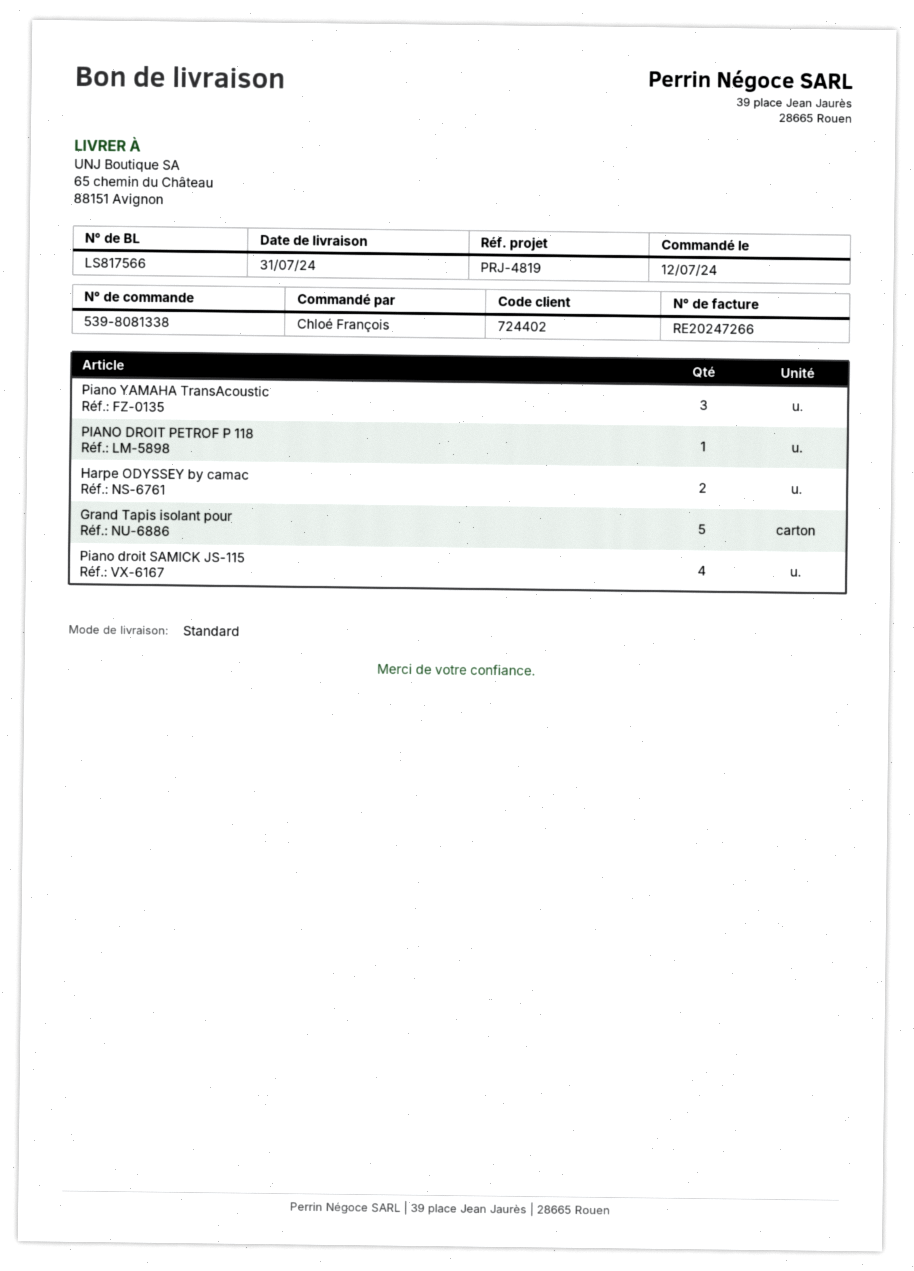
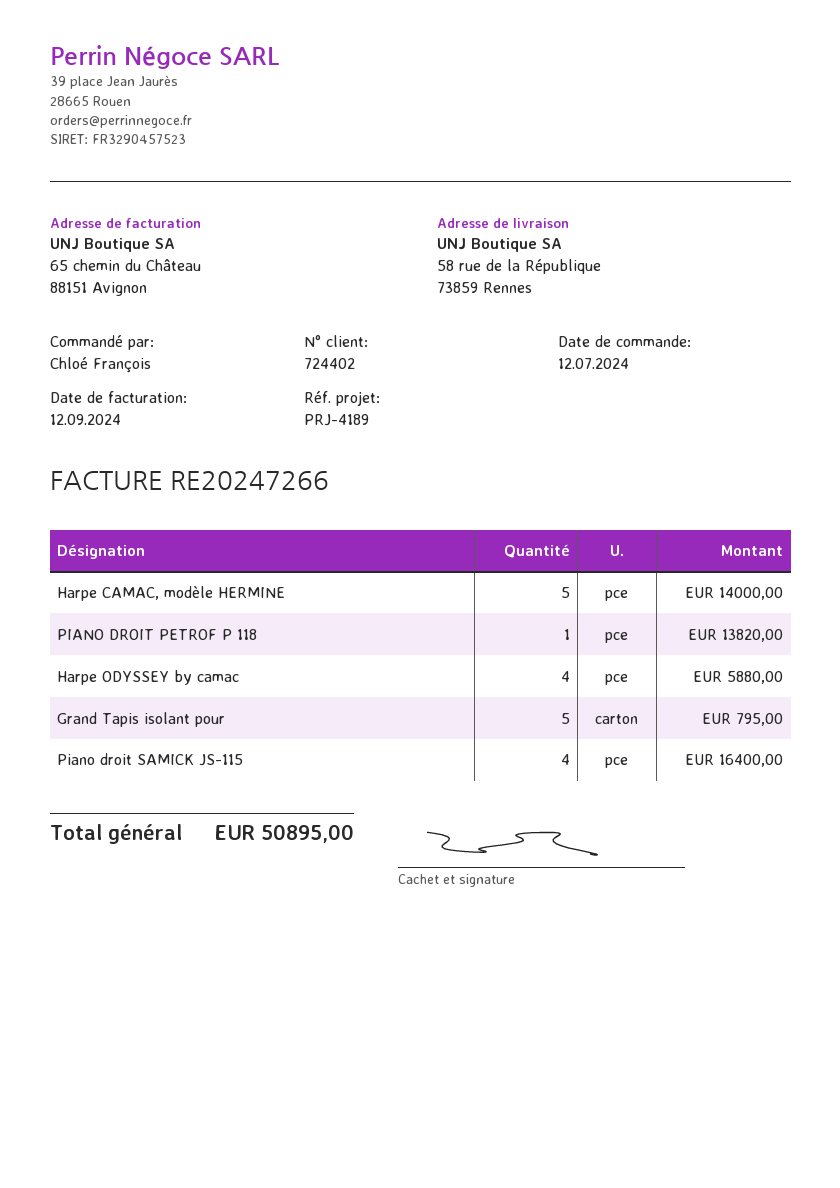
reference: PRJ-4819 -> PRJ-4189
ship to: 65 chemin du Château, 88151 Avignon -> 58 rue de la République, 73859 Rennes
Piano YAMAHA TransAcoustic: 3 -> none
Harpe ODYSSEY by camac: 2 -> 4
Harpe CAMAC, modèle HERMINE: none -> 5

